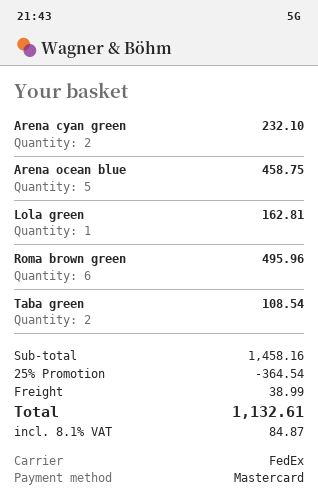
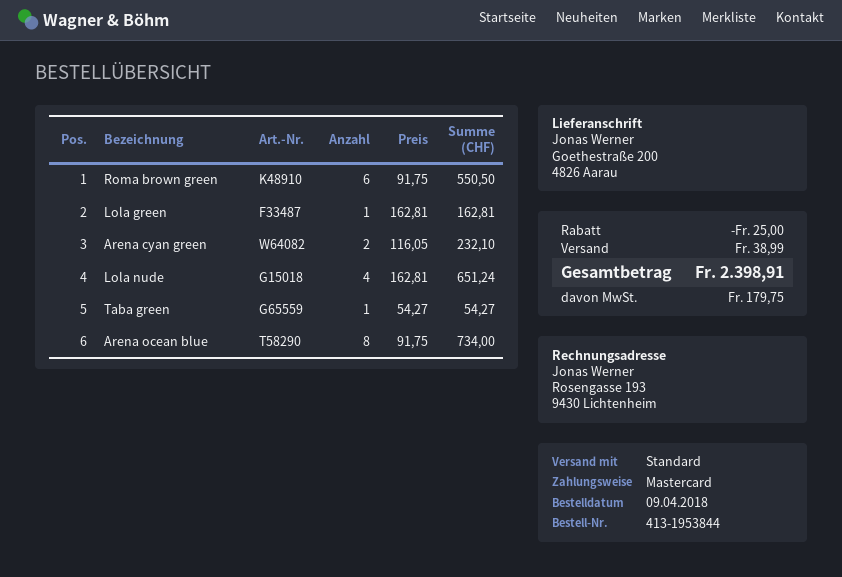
shipping method: FedEx -> standard
Arena ocean blue: 5 for 458.75 -> 8 for 734.00
Roma brown green: 6 for 495.96 -> 6 for 550.50
Taba green: 2 for 108.54 -> 1 for 54.27
Lola nude: none -> 4 for 651.24
discount: 364.54 -> 25.00
tax: 84.87 -> 179.75
total: 1132.61 -> 2398.91

